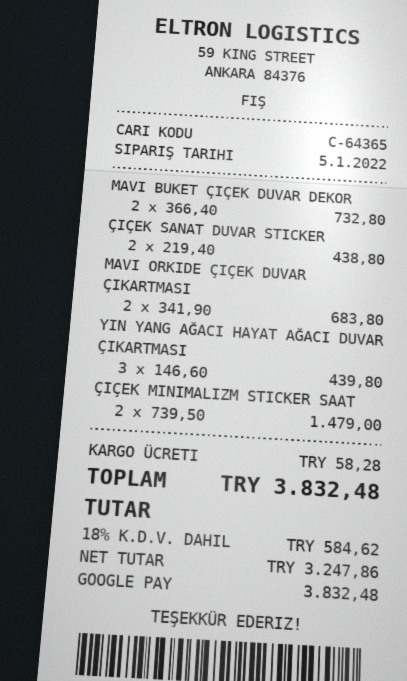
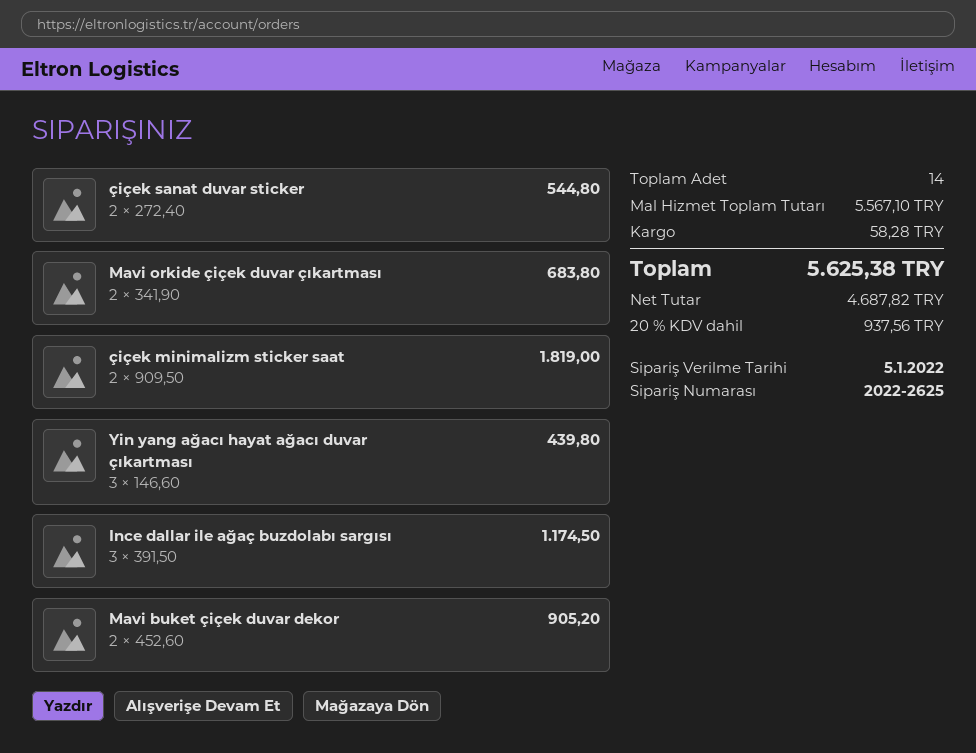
MAVI BUKET ÇIÇEK DUVAR DEKOR: 2 x 366.40 = 732.80 -> 2 x 452.60 = 905.20
ÇIÇEK SANAT DUVAR STICKER: 2 x 219.40 = 438.80 -> 2 x 272.40 = 544.80
ÇIÇEK MINIMALIZM STICKER SAAT: 2 x 739.50 = 1479.00 -> 2 x 909.50 = 1819.00
Ince dallar ile ağaç buzdolabı sargısı: none -> 3 x 391.50 = 1174.50
net: 3247.86 -> 4687.82
tax: 18% = 584.62 -> 20% = 937.56
total: 3832.48 -> 5625.38

